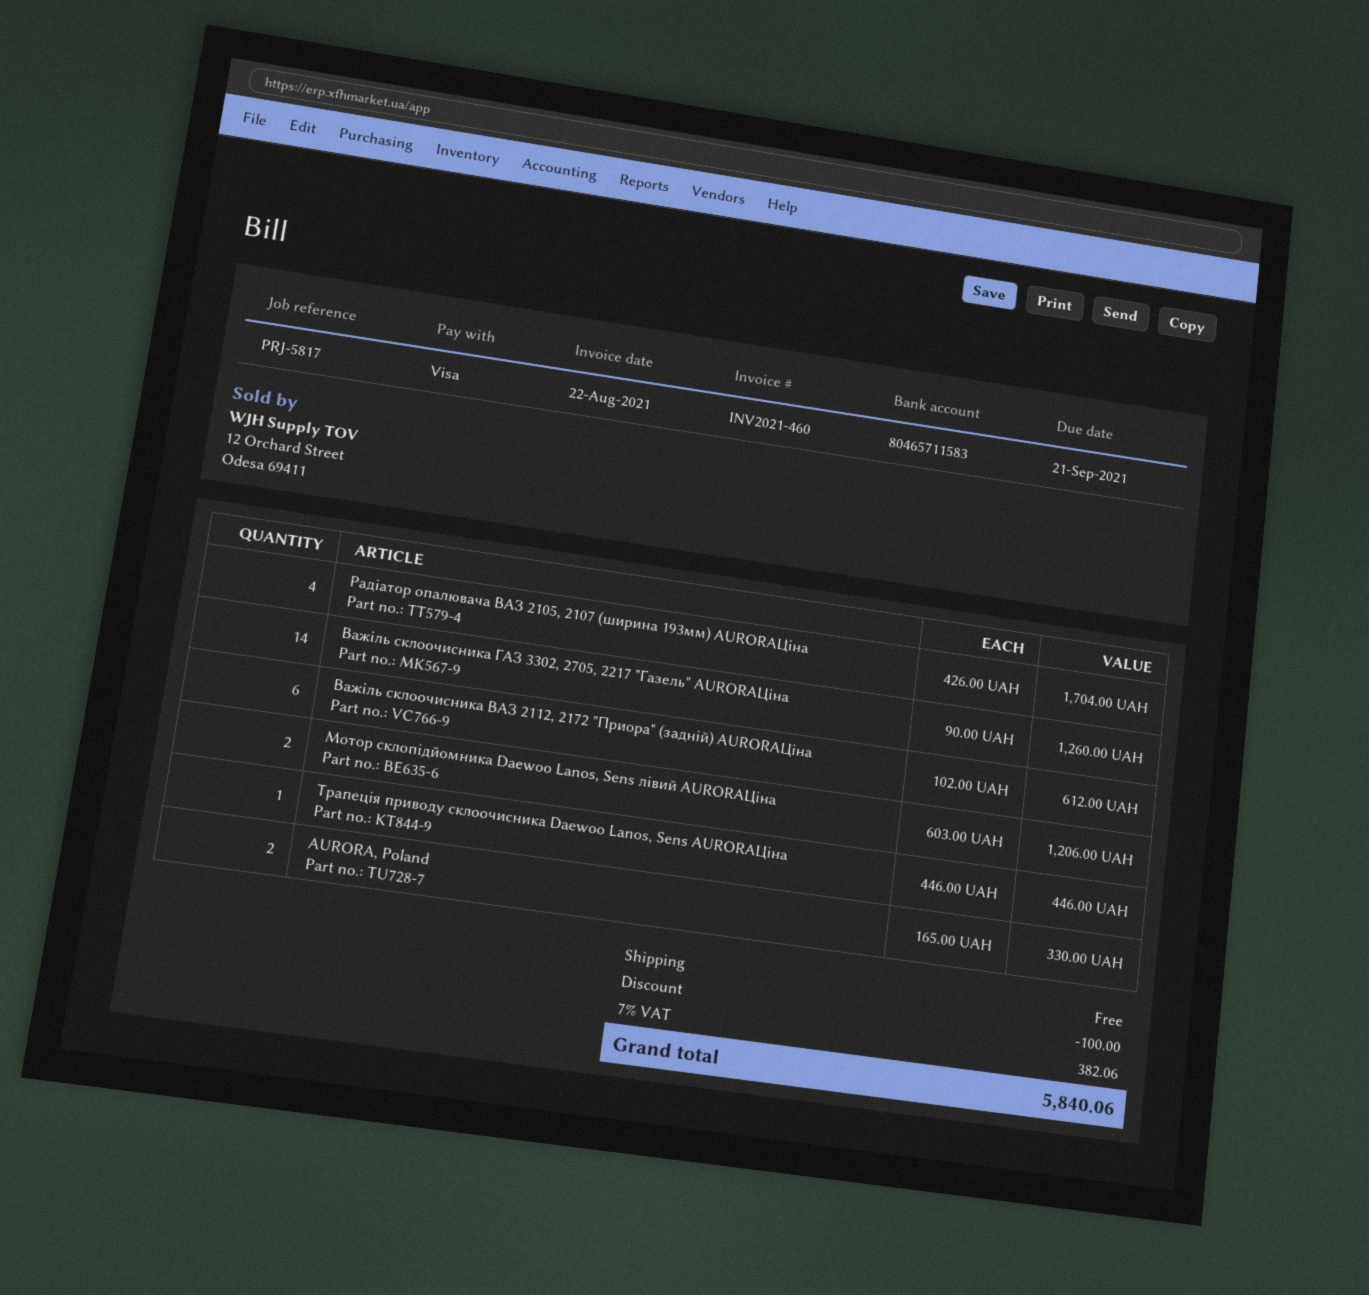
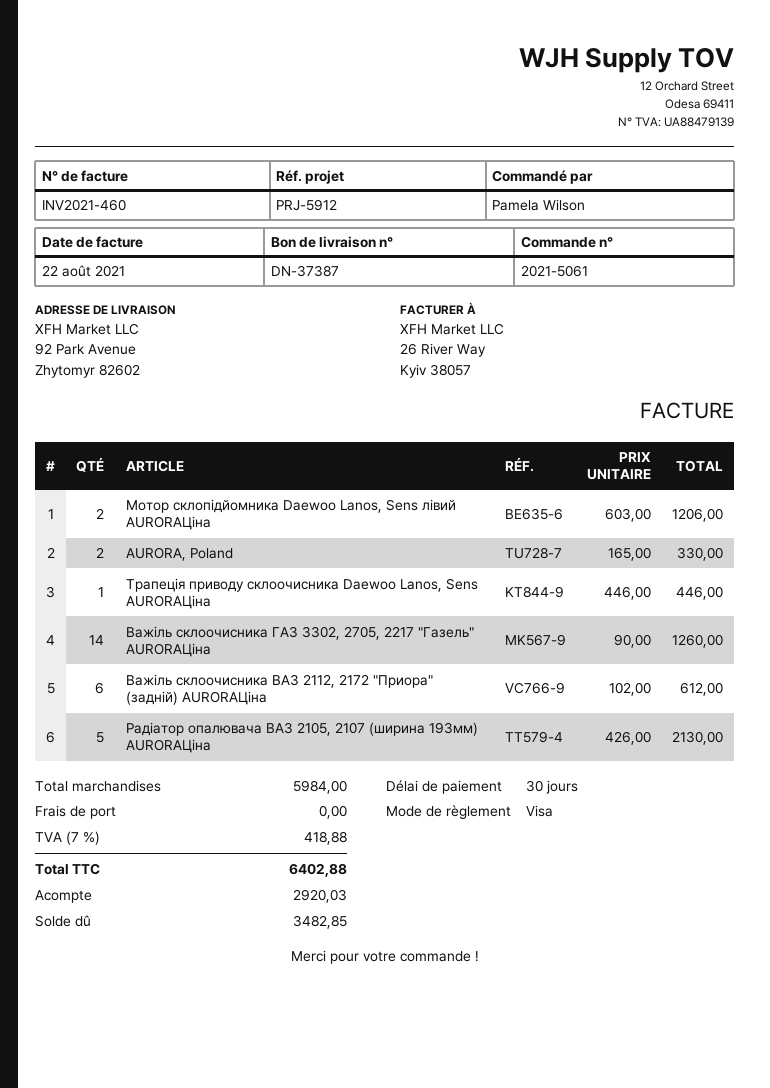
reference: PRJ-5817 -> PRJ-5912
Радіатор опалювача ВАЗ 2105, 2107 (ширина 193мм) AURORAЦіна: 4 x 426.00 = 1704.00 -> 5 x 426.00 = 2130.00
discount: 100.00 -> none
tax: 7% = 382.06 -> 7% = 418.88
total: 5840.06 -> 6402.88

